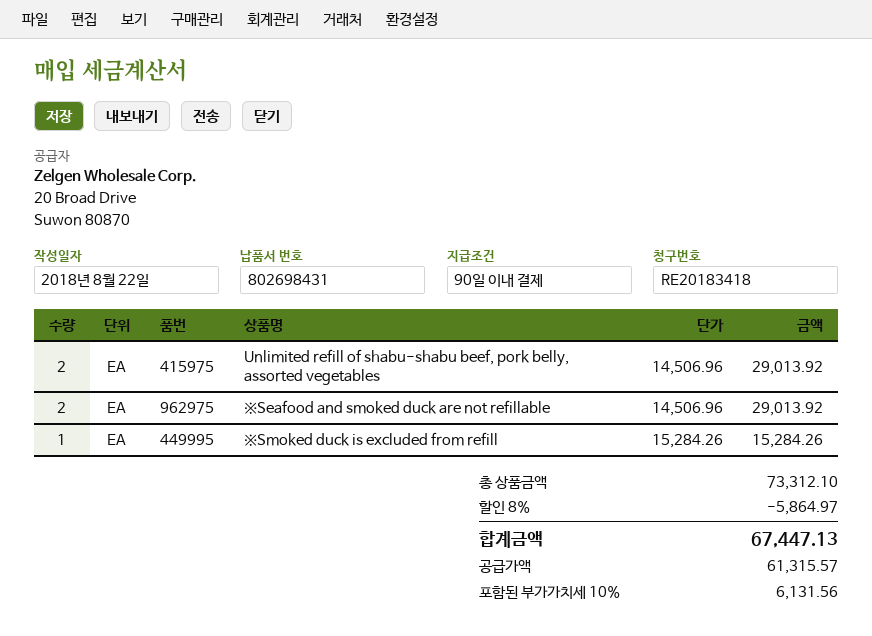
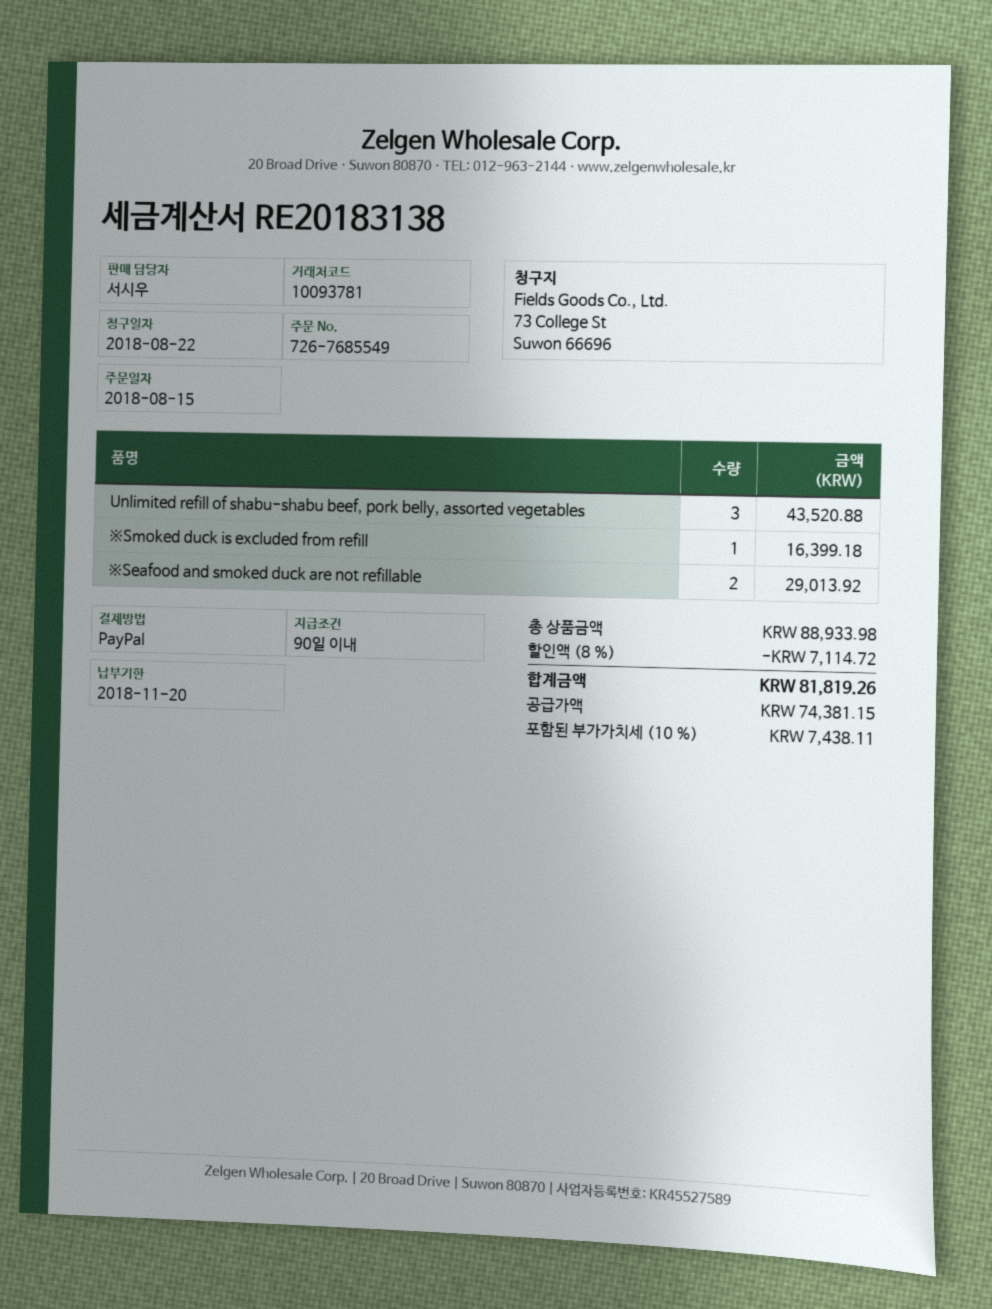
invoice number: RE20183418 -> RE20183138
Unlimited refill of shabu-shabu beef, pork belly, assorted vegetables: 2 for 29013.92 -> 3 for 43520.88
※Smoked duck is excluded from refill: 1 for 15284.26 -> 1 for 16399.18
subtotal: 73312.10 -> 88933.98
discount: 8% = 5864.97 -> 8% = 7114.72
net: 61315.57 -> 74381.15
tax: 10% = 6131.56 -> 10% = 7438.11
total: 67447.13 -> 81819.26

